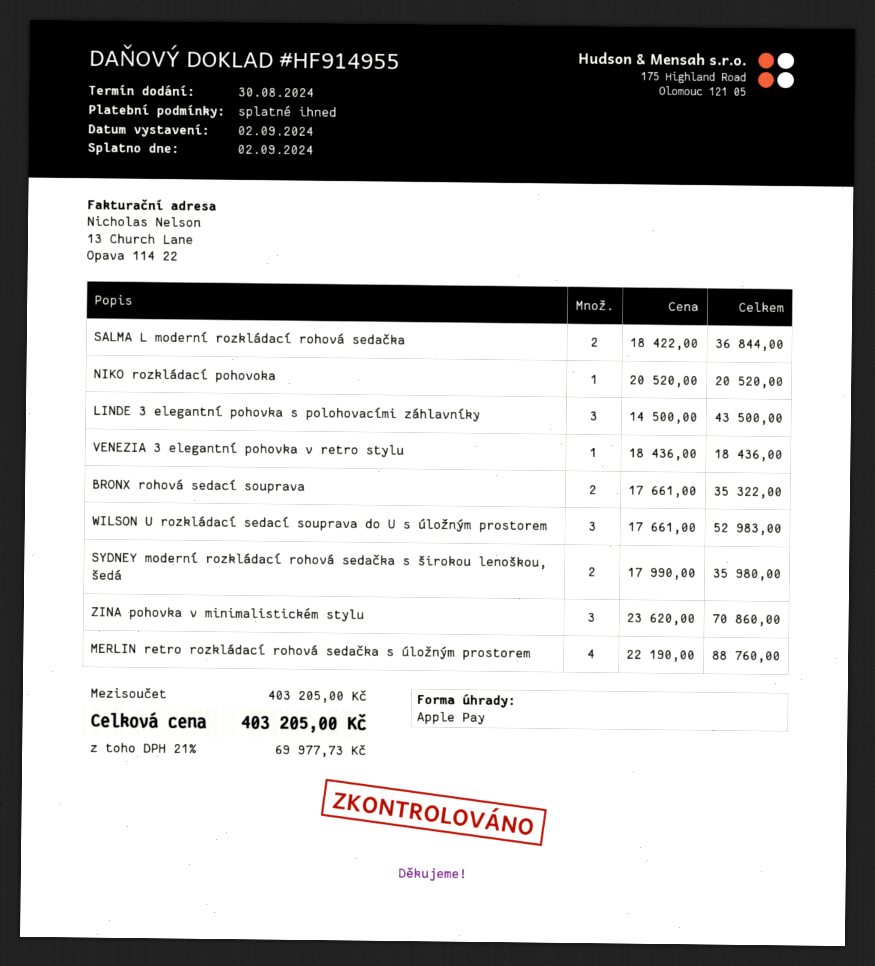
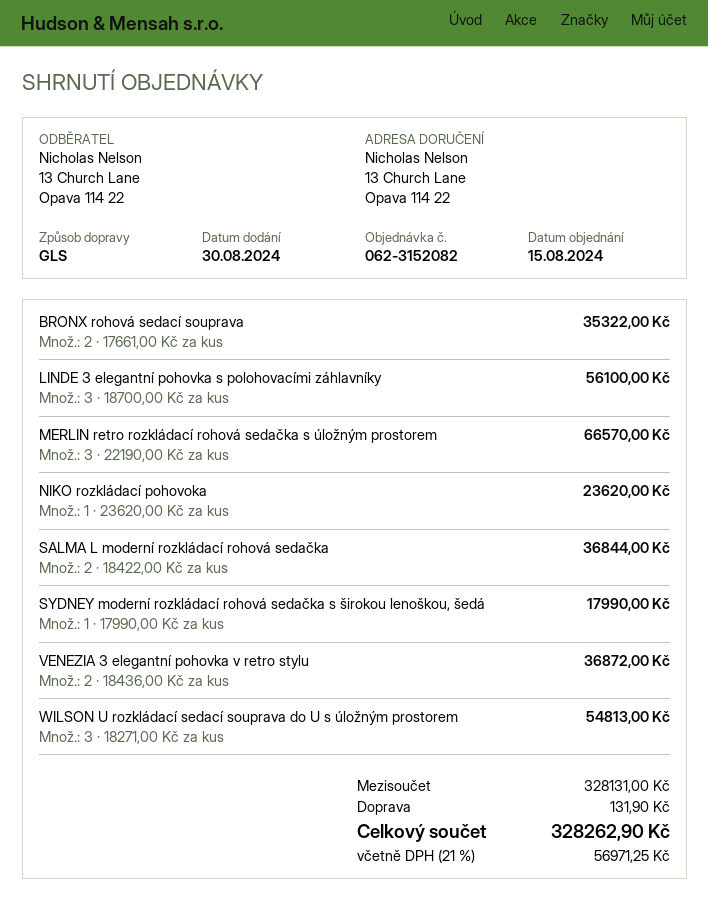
NIKO rozkládací pohovoka: 1 x 20520.00 = 20520.00 -> 1 x 23620.00 = 23620.00
LINDE 3 elegantní pohovka s polohovacími záhlavníky: 3 x 14500.00 = 43500.00 -> 3 x 18700.00 = 56100.00
VENEZIA 3 elegantní pohovka v retro stylu: 1 x 18436.00 = 18436.00 -> 2 x 18436.00 = 36872.00
WILSON U rozkládací sedací souprava do U s úložným prostorem: 3 x 17661.00 = 52983.00 -> 3 x 18271.00 = 54813.00
SYDNEY moderní rozkládací rohová sedačka s širokou lenoškou, šedá: 2 x 17990.00 = 35980.00 -> 1 x 17990.00 = 17990.00
ZINA pohovka v minimalistickém stylu: 3 x 23620.00 = 70860.00 -> none
MERLIN retro rozkládací rohová sedačka s úložným prostorem: 4 x 22190.00 = 88760.00 -> 3 x 22190.00 = 66570.00
subtotal: 403205.00 -> 328131.00
shipping: none -> 131.90
tax: 21% = 69977.73 -> 21% = 56971.25
total: 403205.00 -> 328262.90

